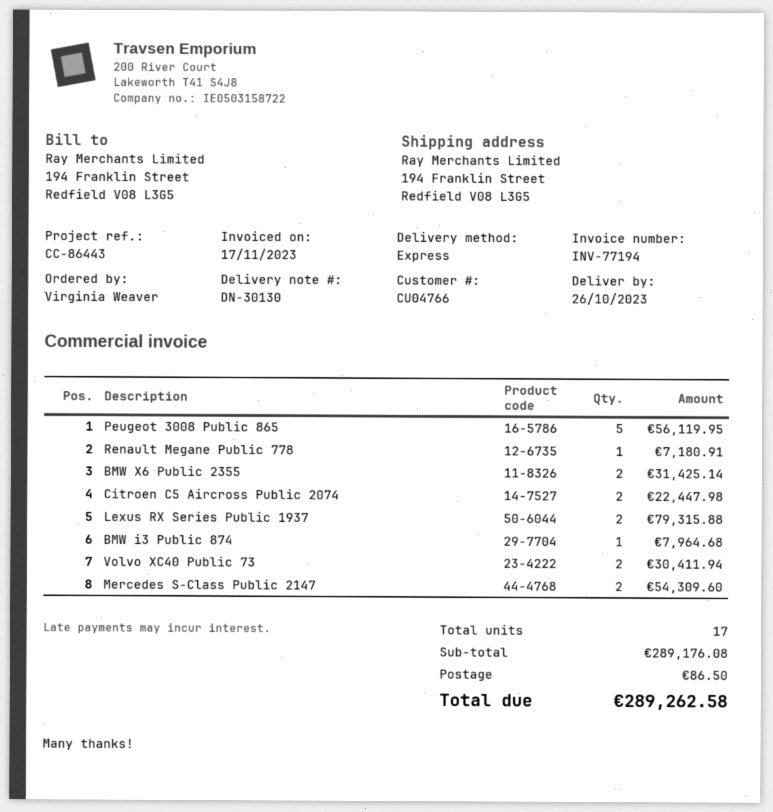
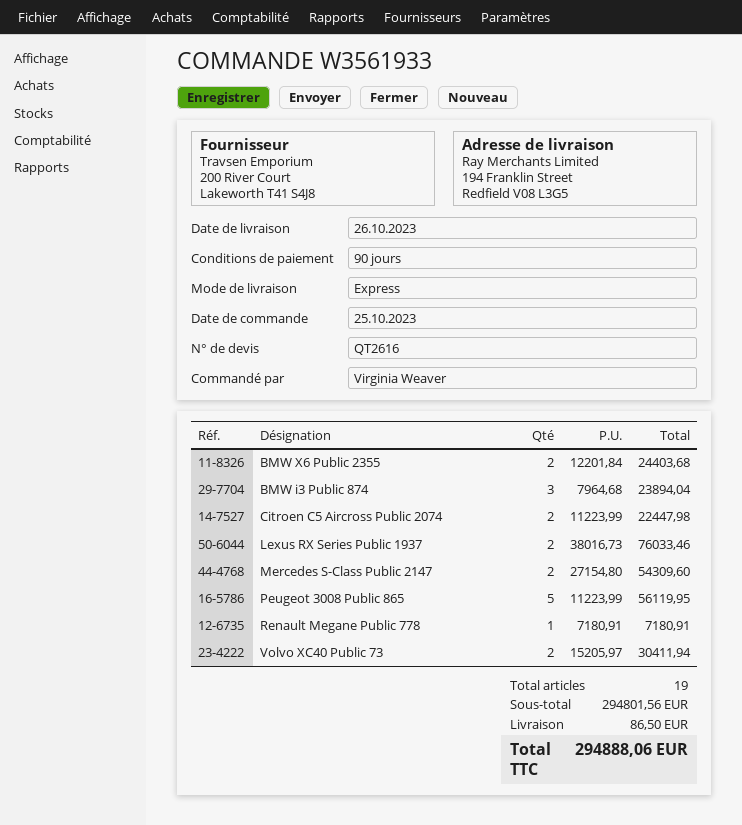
BMW X6 Public 2355: 2 for 31425.14 -> 2 for 24403.68
Lexus RX Series Public 1937: 2 for 79315.88 -> 2 for 76033.46
BMW i3 Public 874: 1 for 7964.68 -> 3 for 23894.04
total quantity: 17 -> 19
subtotal: 289176.08 -> 294801.56
total: 289262.58 -> 294888.06

